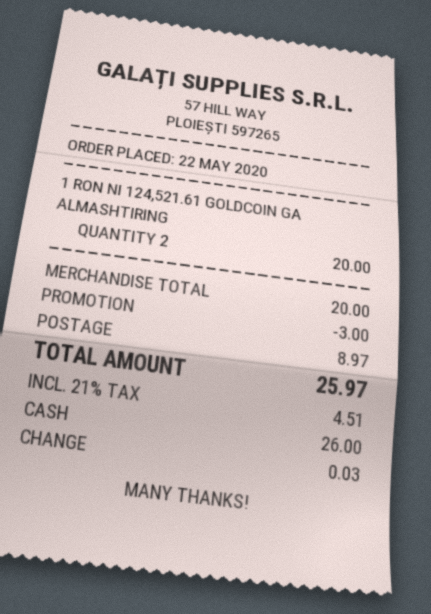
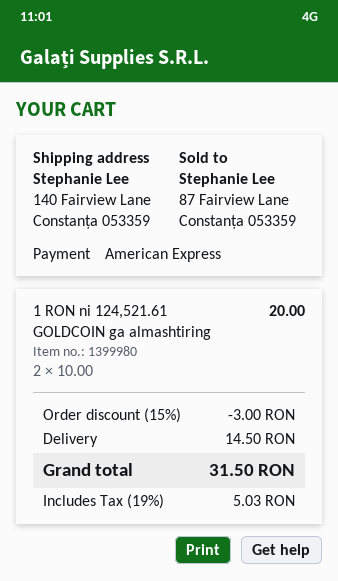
payment method: cash -> American Express
shipping: 8.97 -> 14.50
tax: 21% = 4.51 -> 19% = 5.03
total: 25.97 -> 31.50

